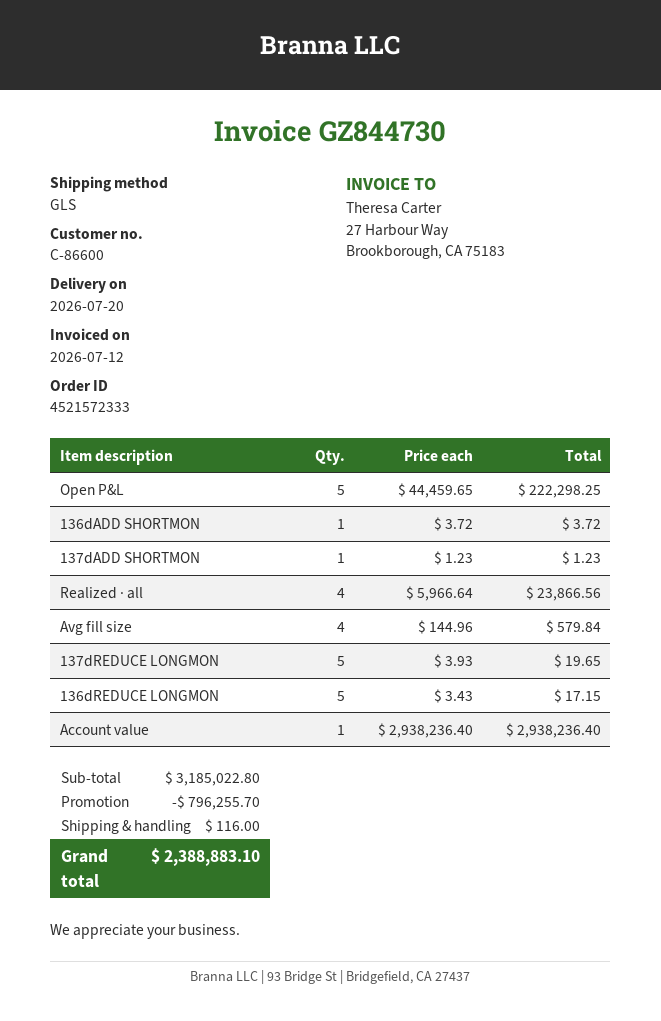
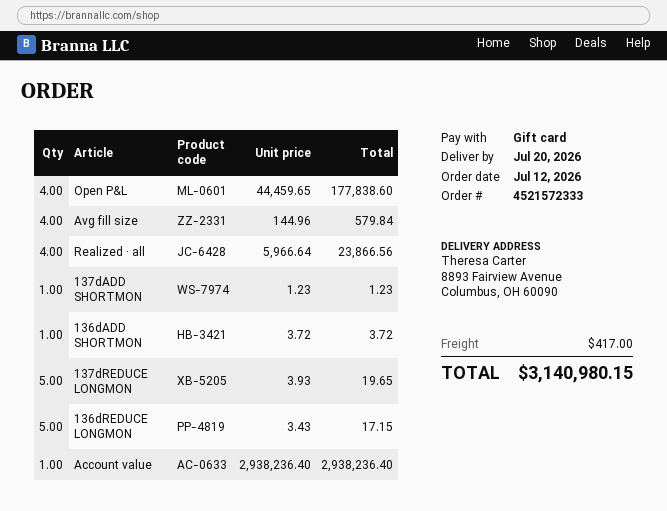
Open P&L: 5 x 44459.65 = 222298.25 -> 4 x 44459.65 = 177838.60
discount: 796255.70 -> none
shipping: 116.00 -> 417.00
total: 2388883.10 -> 3140980.15

